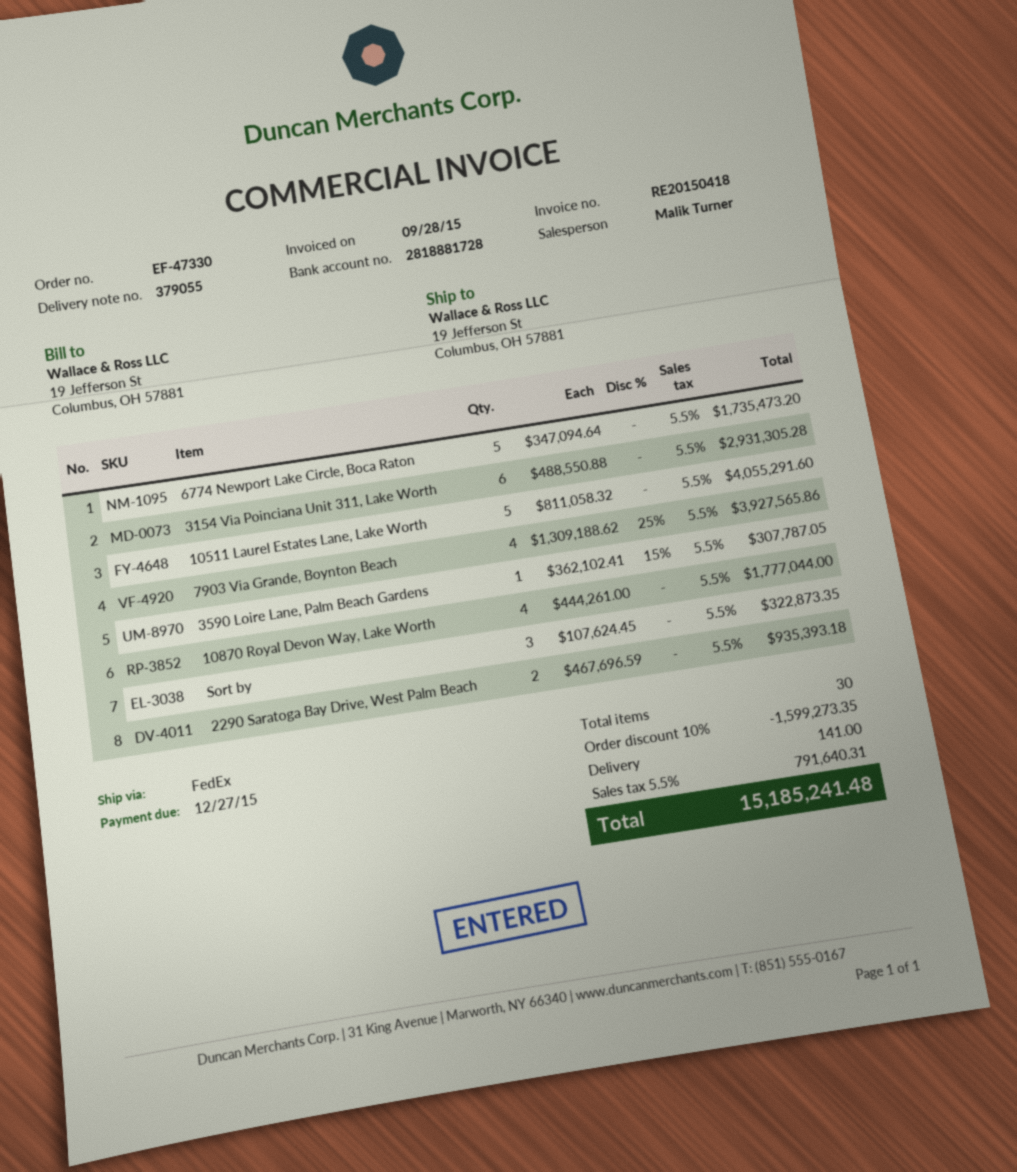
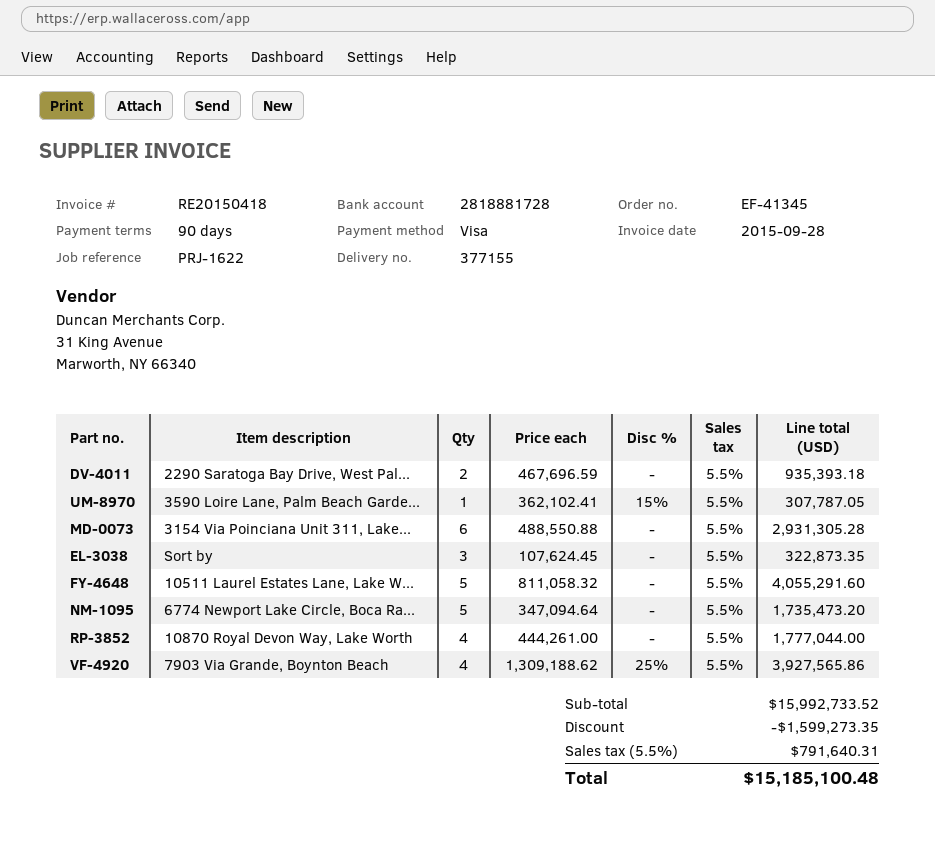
order number: EF-47330 -> EF-41345
delivery note number: 379055 -> 377155
shipping: 141.00 -> none
total: 15185241.48 -> 15185100.48

